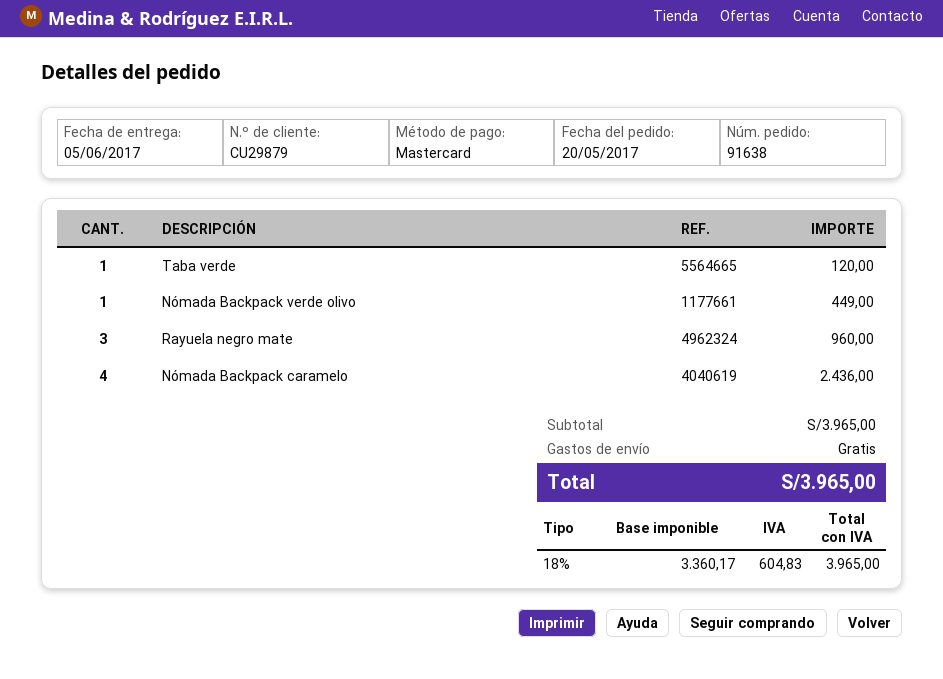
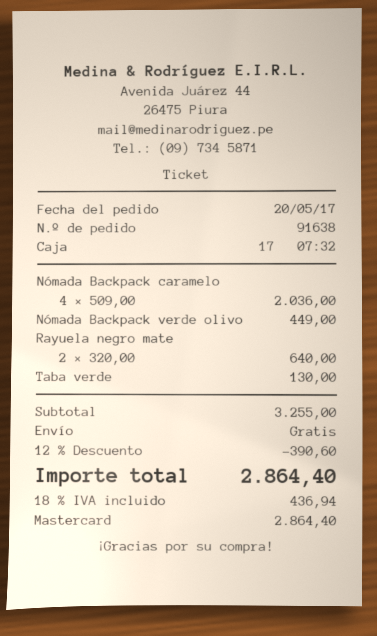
Taba verde: 1 for 120.00 -> 1 for 130.00
Rayuela negro mate: 3 for 960.00 -> 2 for 640.00
Nómada Backpack caramelo: 4 for 2436.00 -> 4 for 2036.00
subtotal: 3965.00 -> 3255.00
discount: none -> 12% = 390.60
tax: 18% = 604.83 -> 18% = 436.94
total: 3965.00 -> 2864.40

